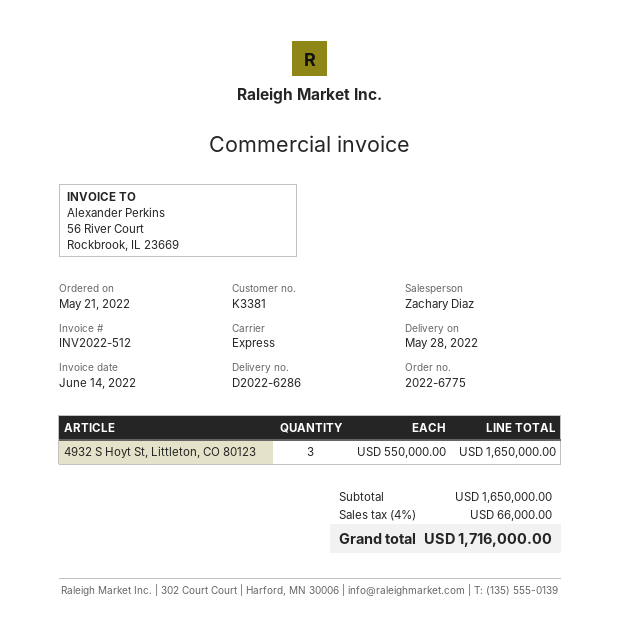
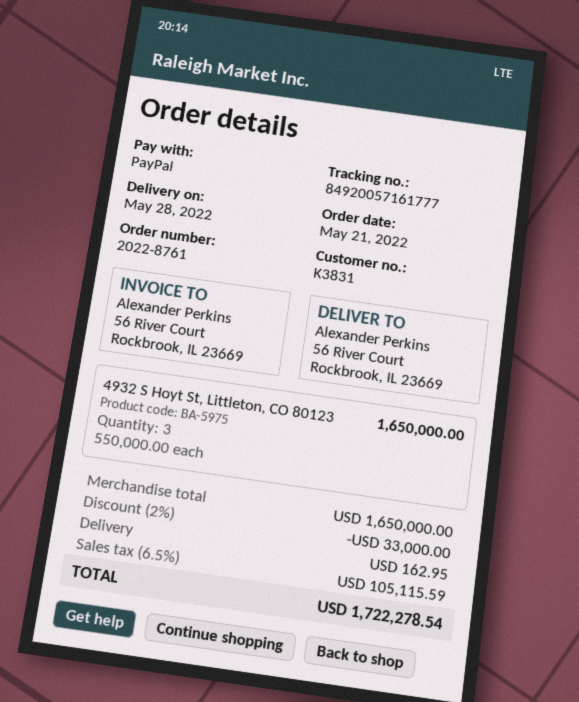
order number: 2022-6775 -> 2022-8761
customer number: K3381 -> K3831
discount: none -> 2% = 33000.00
shipping: none -> 162.95
tax: 4% = 66000.00 -> 6.5% = 105115.59
total: 1716000.00 -> 1722278.54

